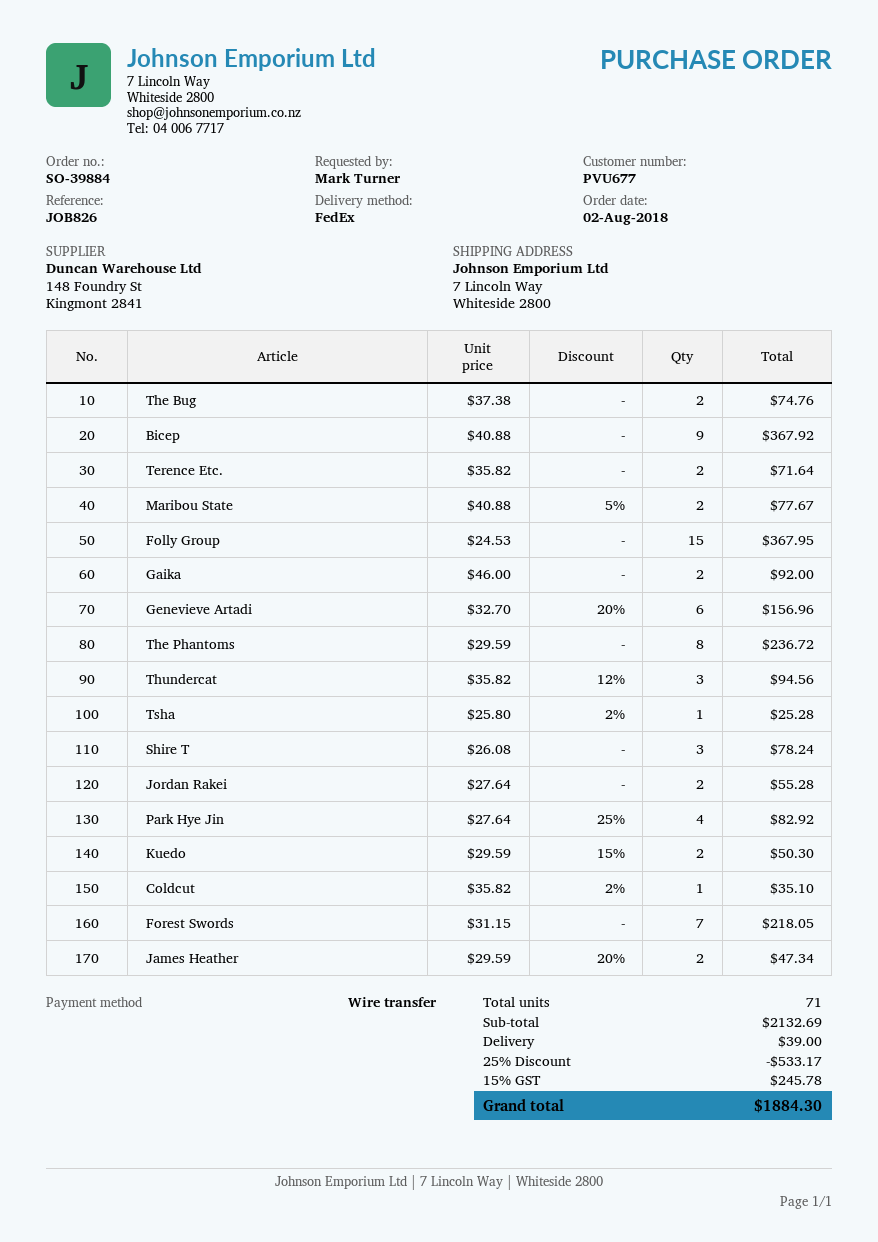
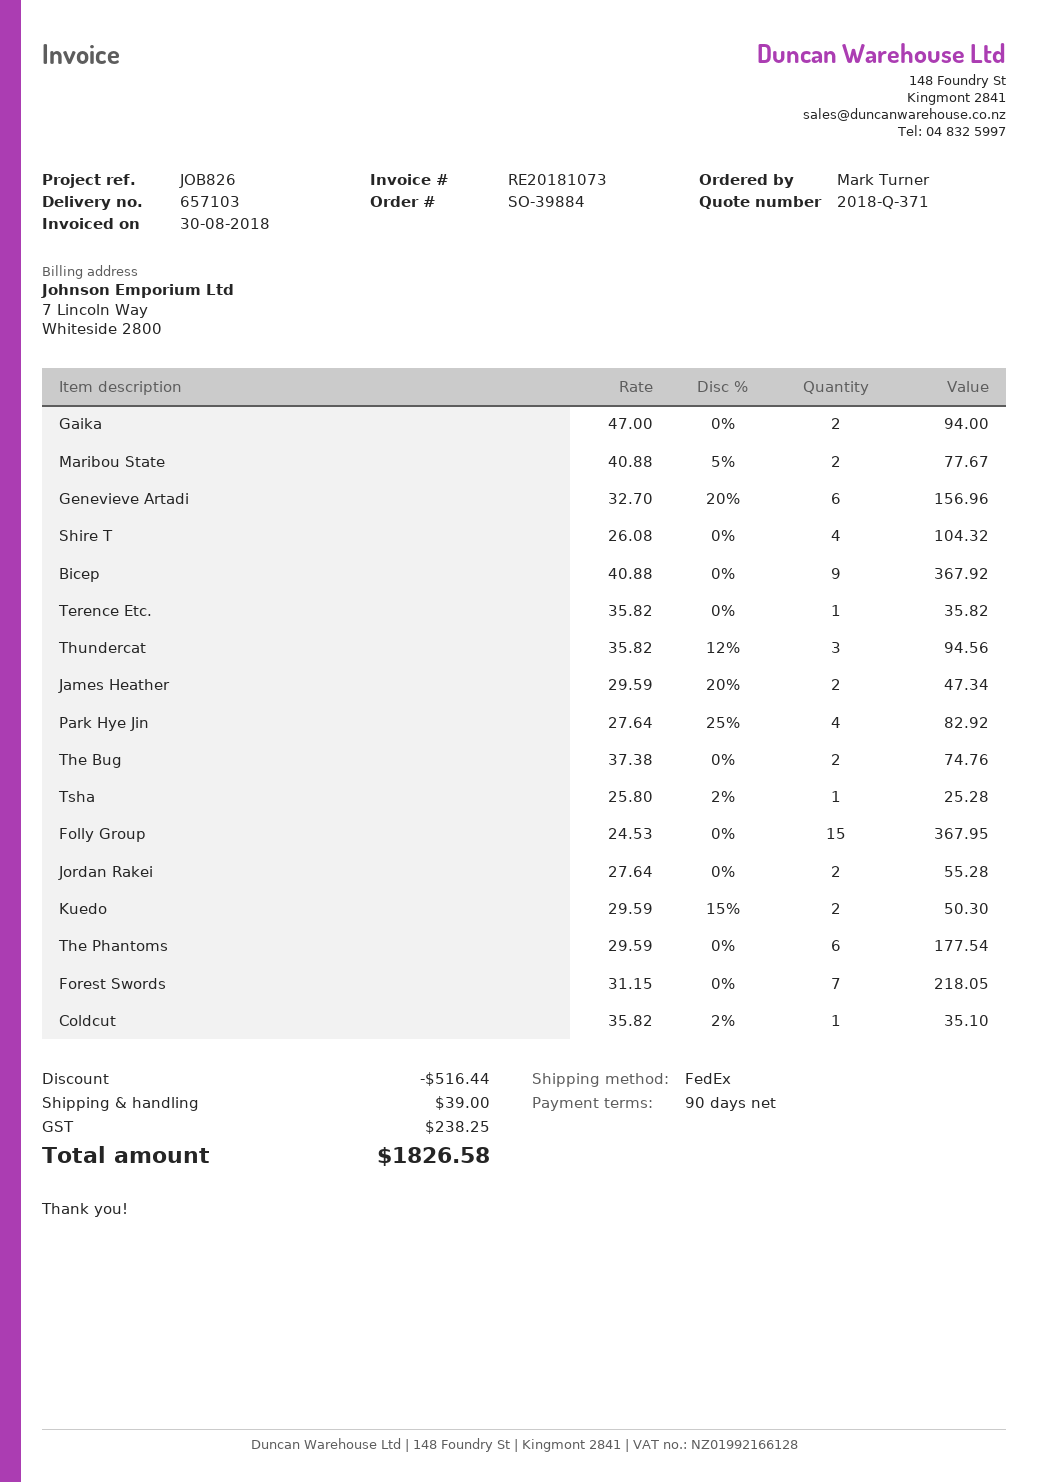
Terence Etc.: 2 x 35.82 = 71.64 -> 1 x 35.82 = 35.82
Gaika: 2 x 46.00 = 92.00 -> 2 x 47.00 = 94.00
The Phantoms: 8 x 29.59 = 236.72 -> 6 x 29.59 = 177.54
Shire T: 3 x 26.08 = 78.24 -> 4 x 26.08 = 104.32
discount: 533.17 -> 516.44
tax: 245.78 -> 238.25
total: 1884.30 -> 1826.58

